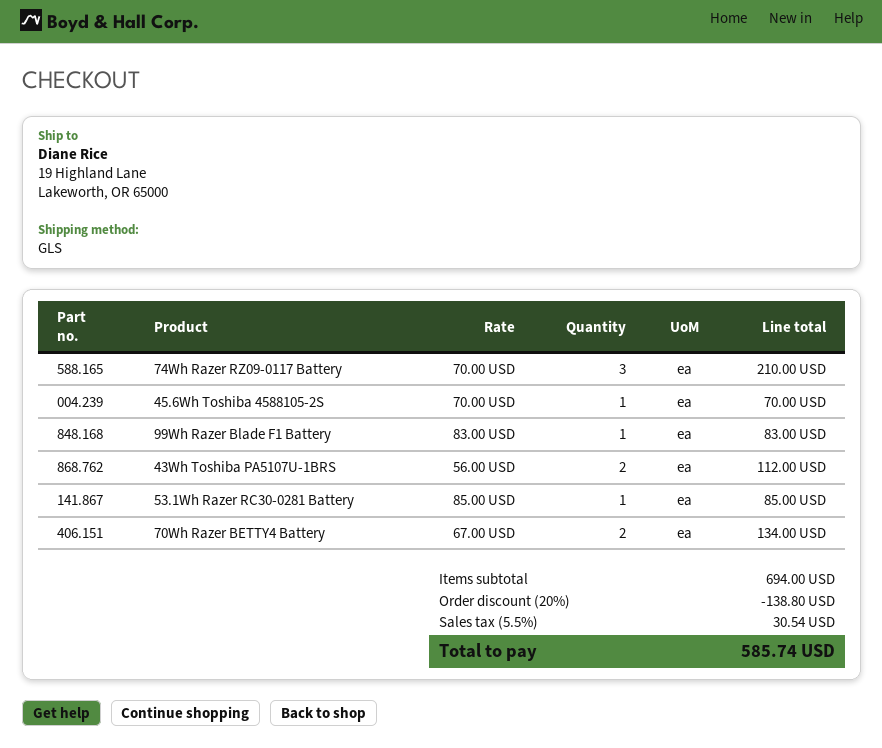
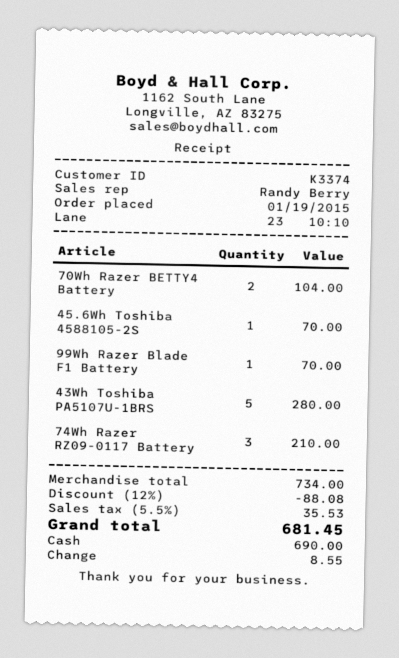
99Wh Razer Blade F1 Battery: 1 for 83.00 -> 1 for 70.00
43Wh Toshiba PA5107U-1BRS: 2 for 112.00 -> 5 for 280.00
53.1Wh Razer RC30-0281 Battery: 1 for 85.00 -> none
70Wh Razer BETTY4 Battery: 2 for 134.00 -> 2 for 104.00
subtotal: 694.00 -> 734.00
discount: 20% = 138.80 -> 12% = 88.08
tax: 5.5% = 30.54 -> 5.5% = 35.53
total: 585.74 -> 681.45

